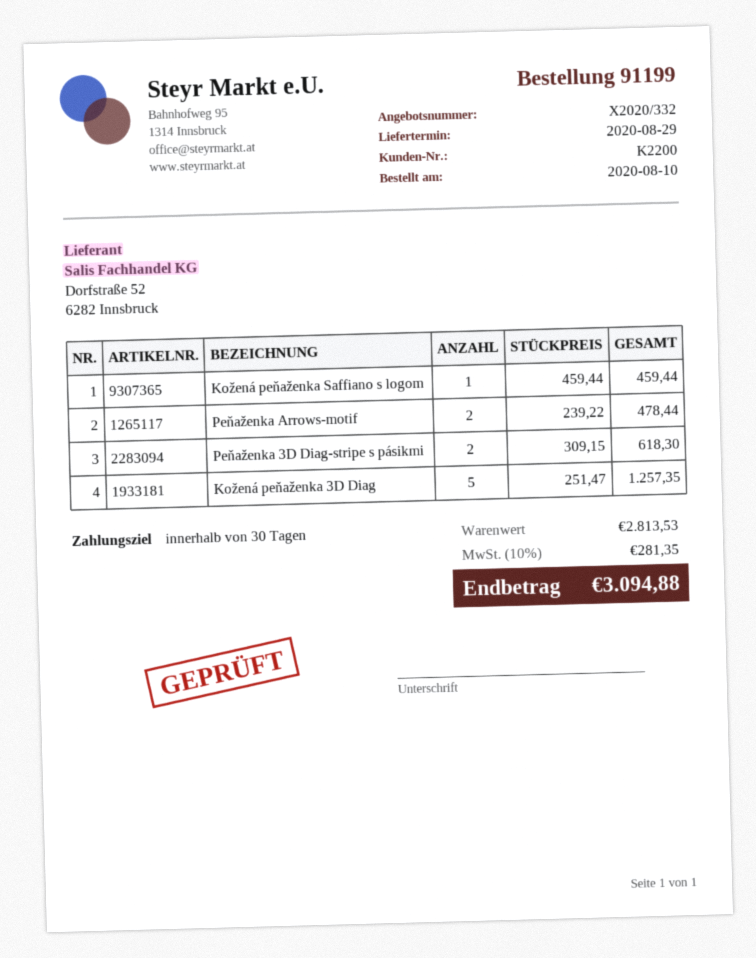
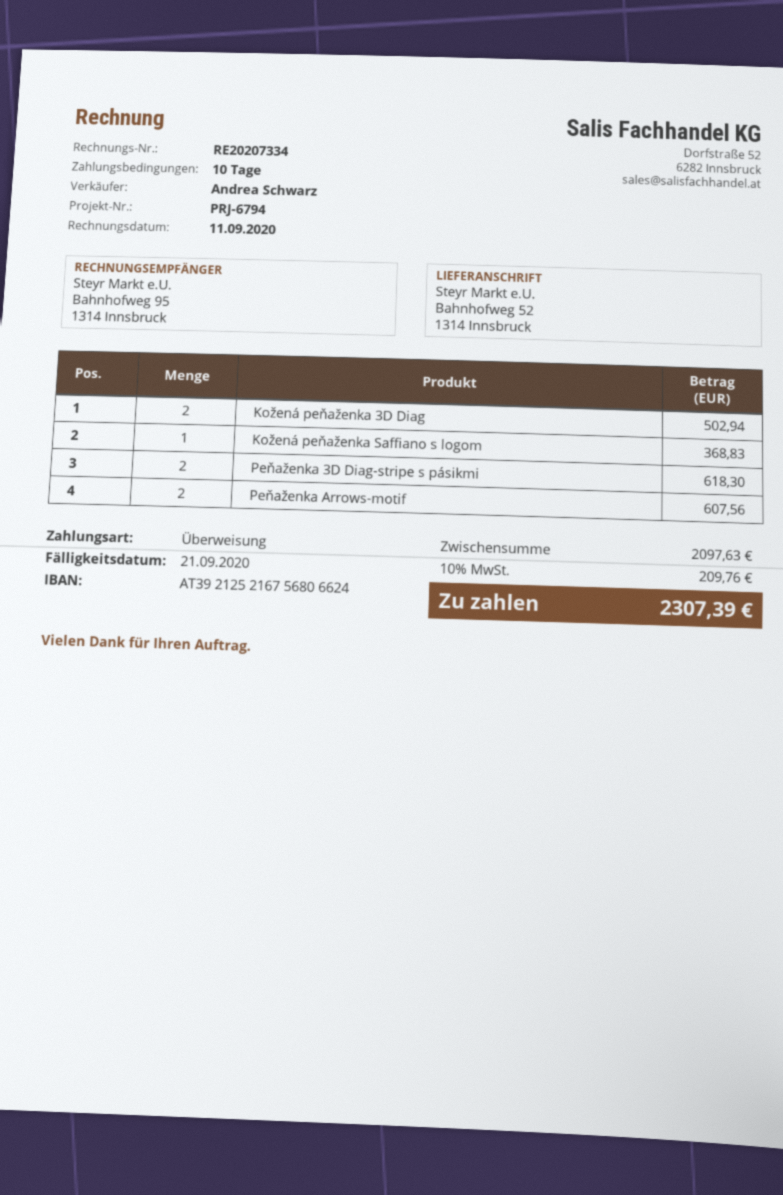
payment terms: 30 days -> 10 days
Kožená peňaženka Saffiano s logom: 1 for 459.44 -> 1 for 368.83
Peňaženka Arrows-motif: 2 for 478.44 -> 2 for 607.56
Kožená peňaženka 3D Diag: 5 for 1257.35 -> 2 for 502.94
subtotal: 2813.53 -> 2097.63
tax: 10% = 281.35 -> 10% = 209.76
total: 3094.88 -> 2307.39

